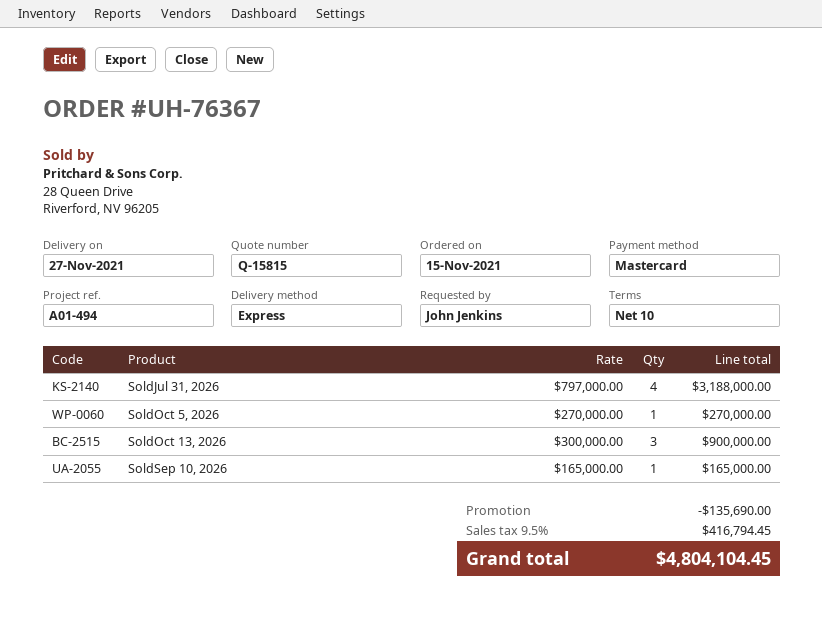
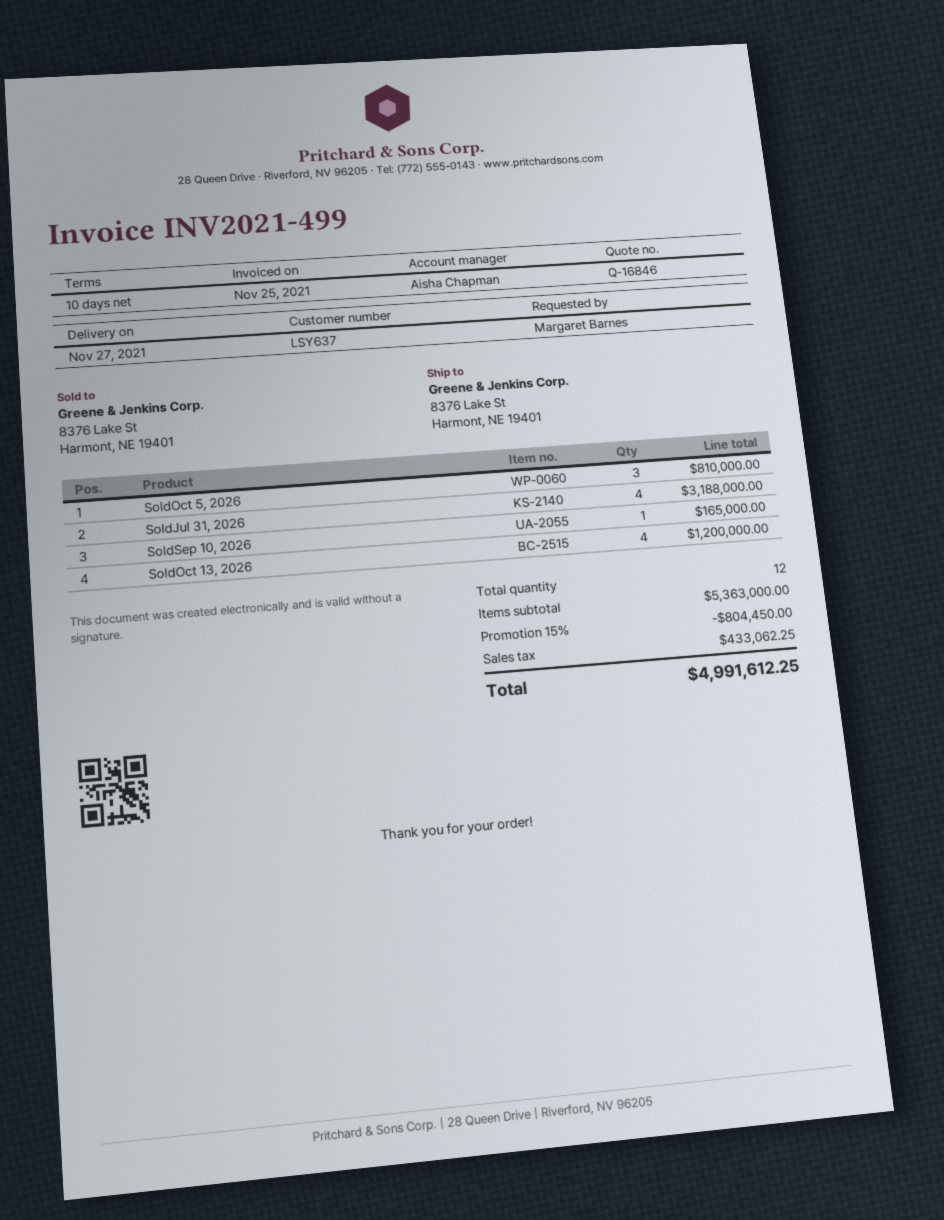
quote number: Q-15815 -> Q-16846
ordered by: John Jenkins -> Margaret Barnes
SoldOct 5, 2026: 1 for 270000.00 -> 3 for 810000.00
SoldOct 13, 2026: 3 for 900000.00 -> 4 for 1200000.00
discount: 135690.00 -> 804450.00
tax: 416794.45 -> 433062.25
total: 4804104.45 -> 4991612.25

